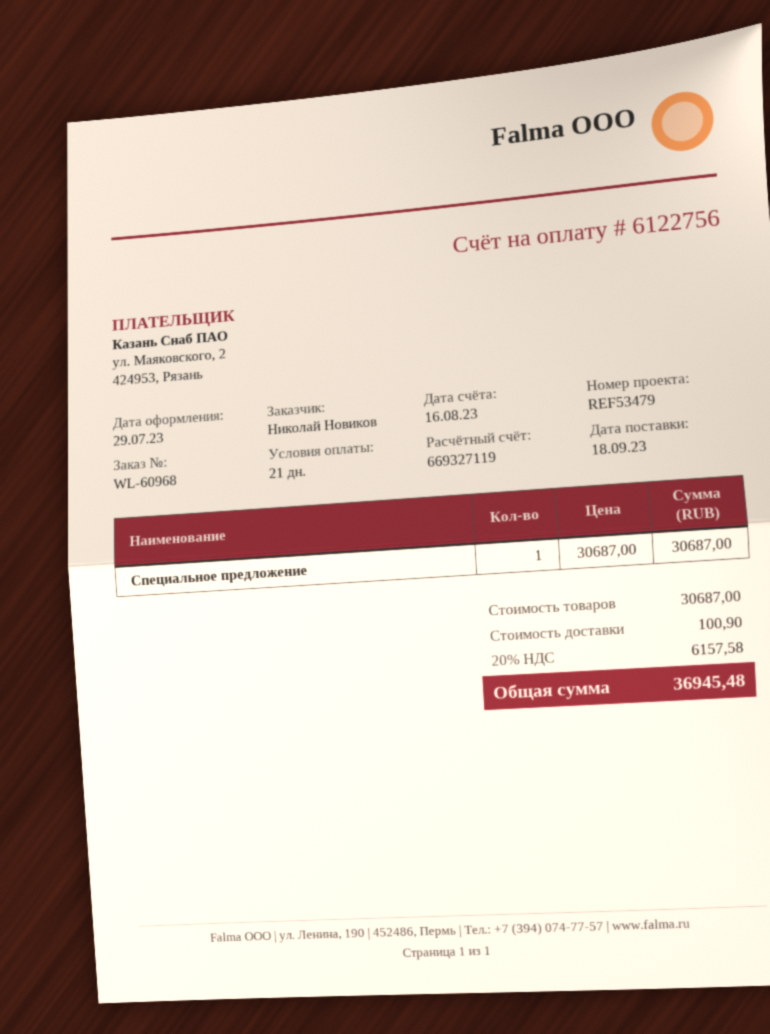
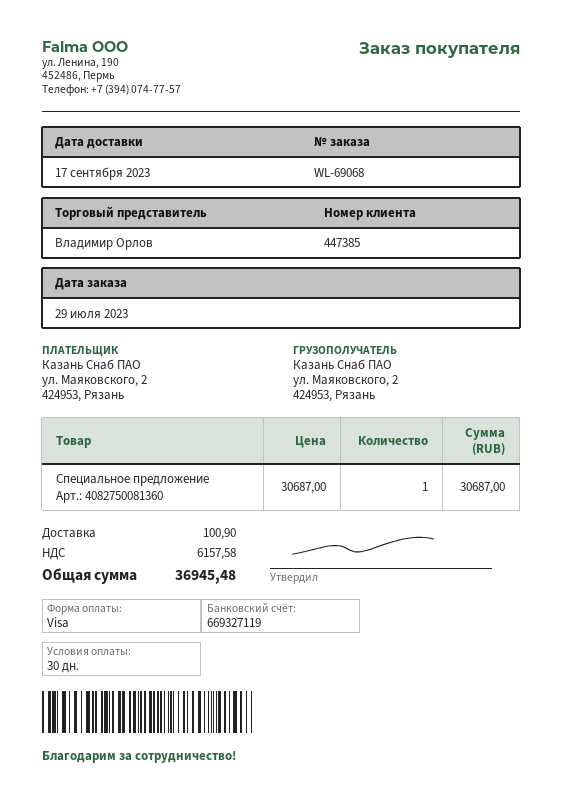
order number: WL-60968 -> WL-69068
delivery date: 2023-09-18 -> 2023-09-17
payment terms: 21 days -> 30 days

